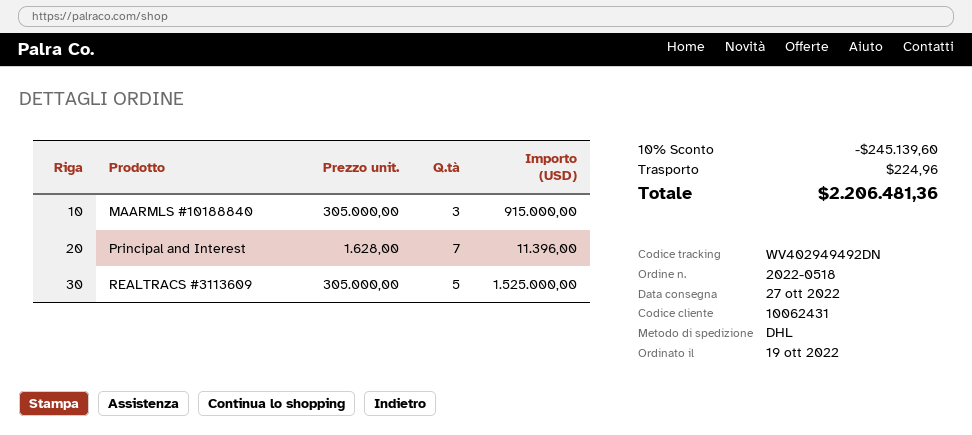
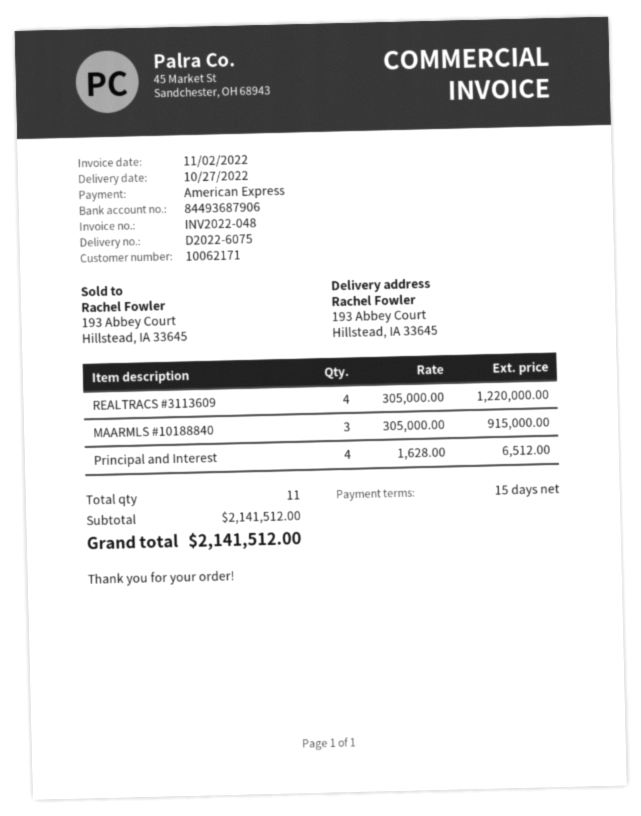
customer number: 10062431 -> 10062171
Principal and Interest: 7 x 1628.00 = 11396.00 -> 4 x 1628.00 = 6512.00
REALTRACS #3113609: 5 x 305000.00 = 1525000.00 -> 4 x 305000.00 = 1220000.00
discount: 10% = 245139.60 -> none
shipping: 224.96 -> none
total: 2206481.36 -> 2141512.00

